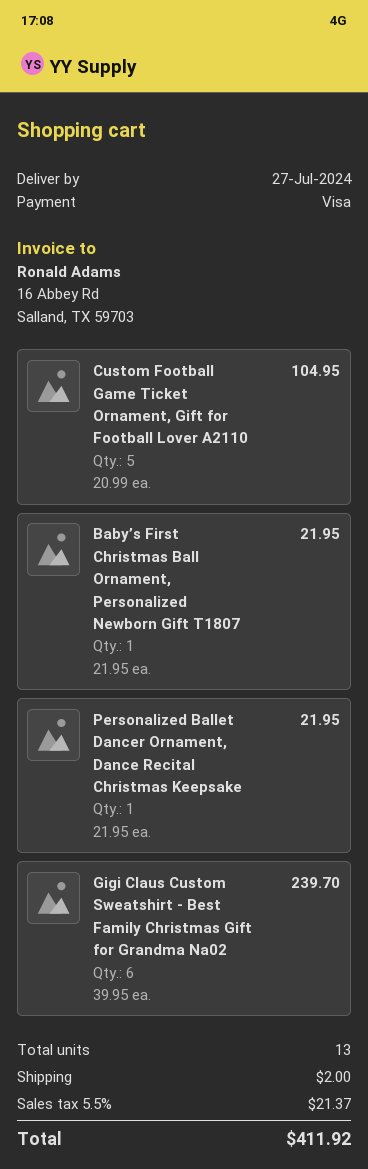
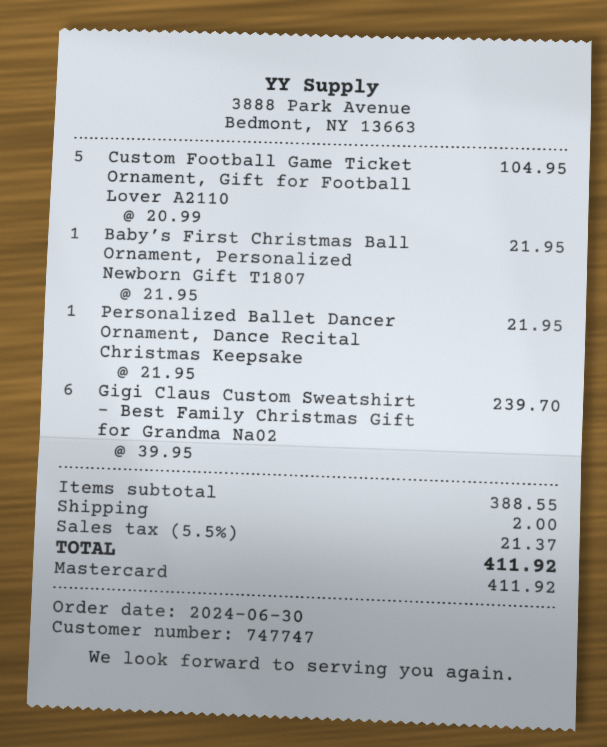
payment method: Visa -> Mastercard

